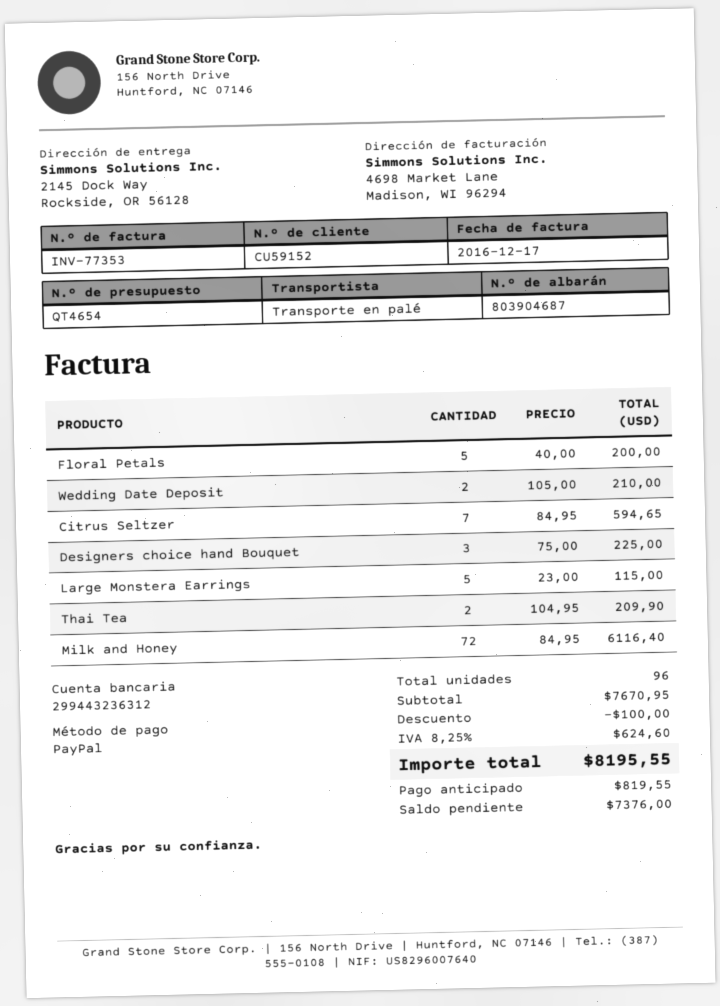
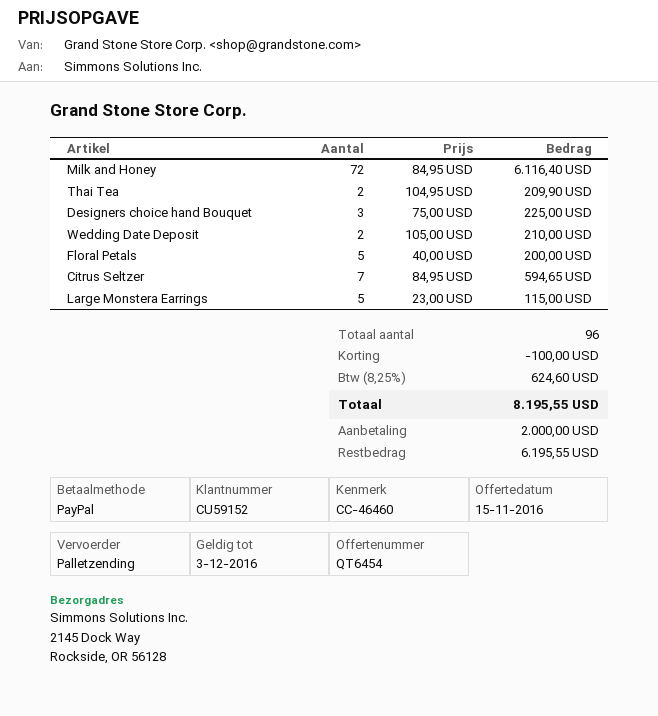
quote number: QT4654 -> QT6454
deposit: 819.55 -> 2000.00
balance: 7376.00 -> 6195.55

